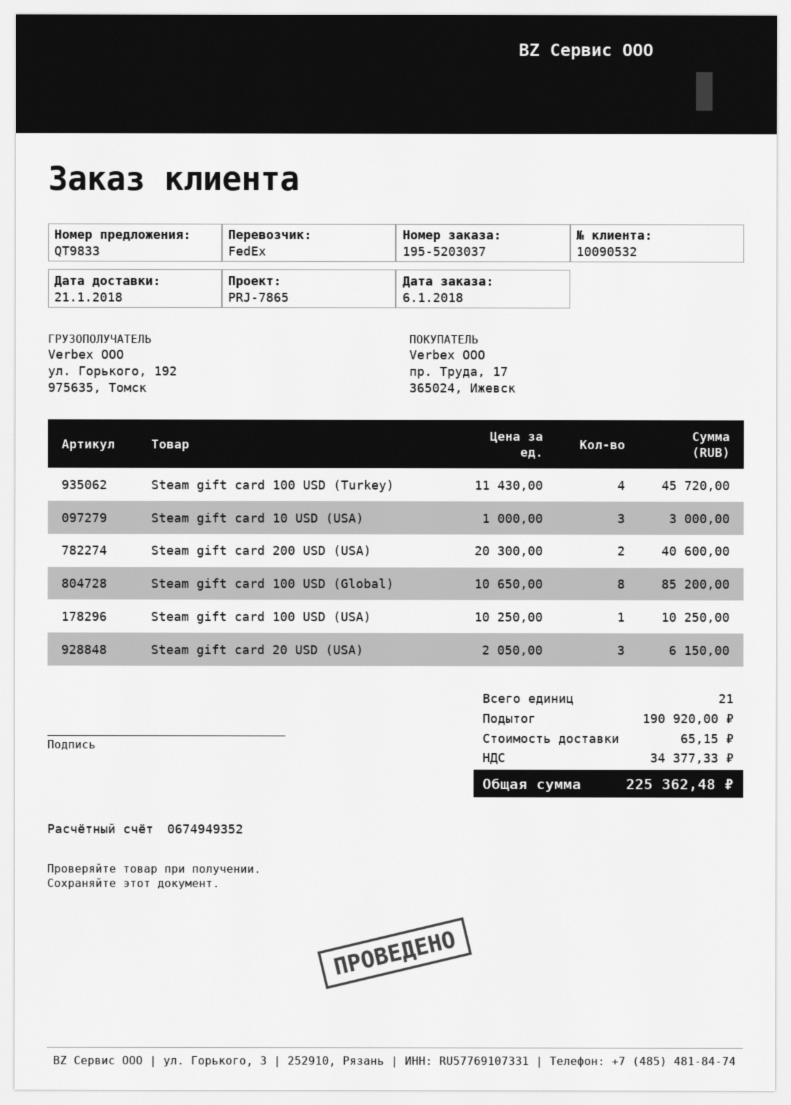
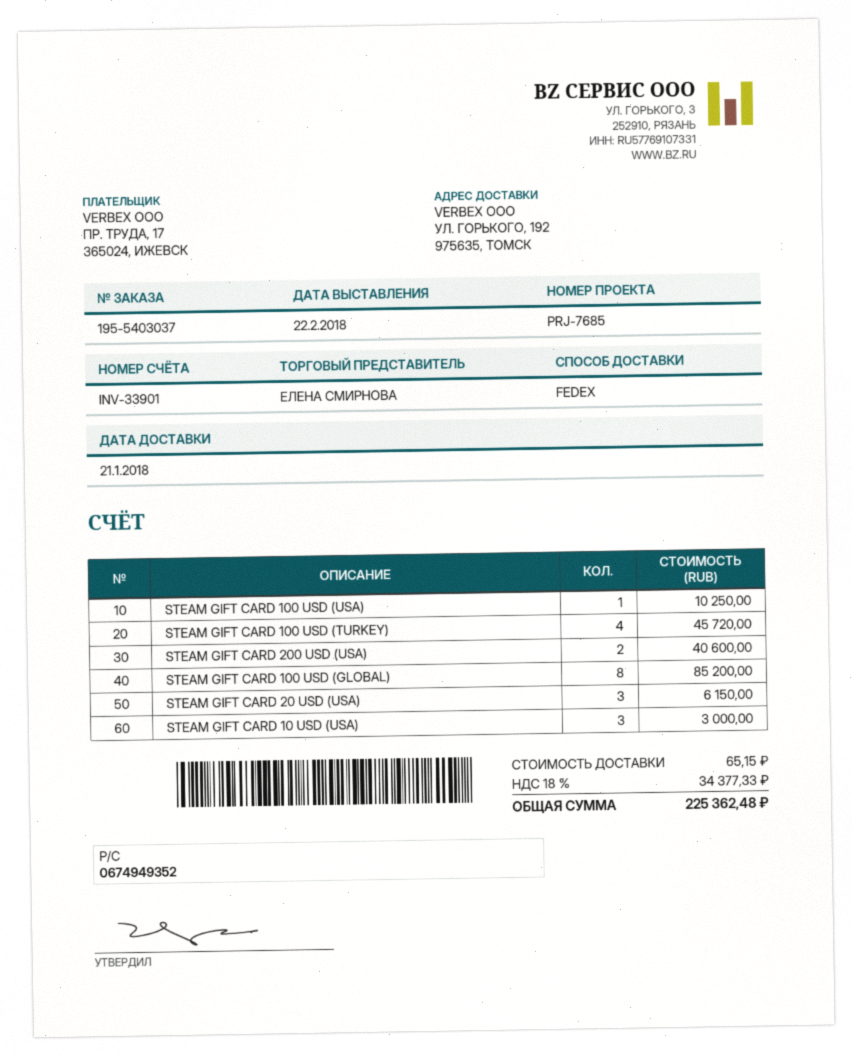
order number: 195-5203037 -> 195-5403037
reference: PRJ-7865 -> PRJ-7685

